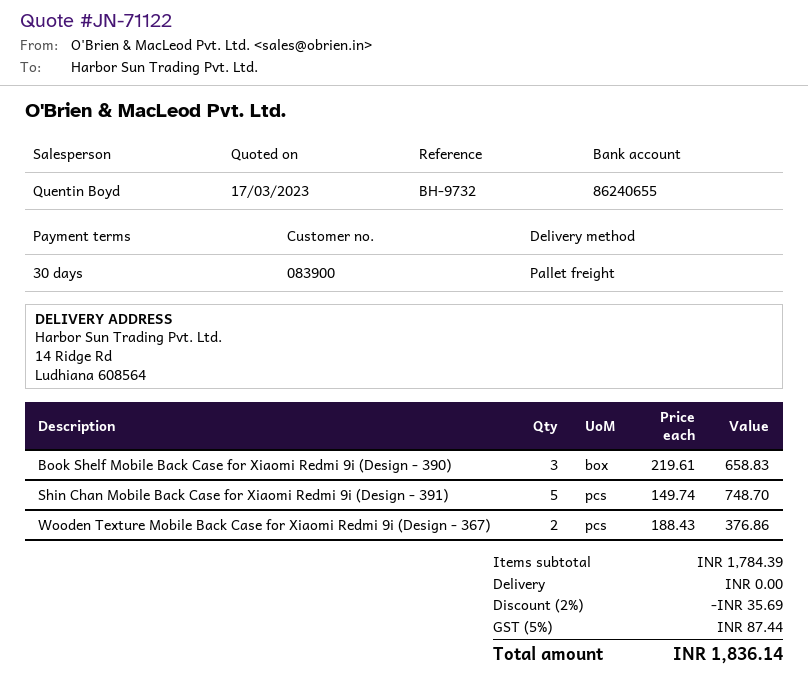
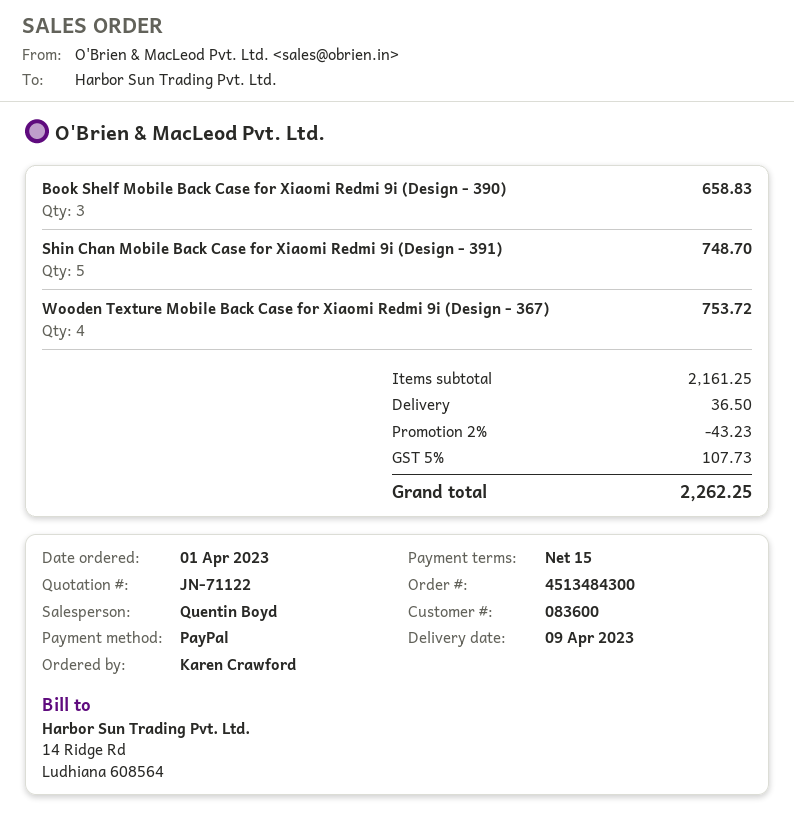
payment terms: 30 days -> 15 days
customer number: 083900 -> 083600
Wooden Texture Mobile Back Case for Xiaomi Redmi 9i (Design - 367): 2 for 376.86 -> 4 for 753.72
subtotal: 1784.39 -> 2161.25
discount: 2% = 35.69 -> 2% = 43.23
shipping: 0.00 -> 36.50
tax: 5% = 87.44 -> 5% = 107.73
total: 1836.14 -> 2262.25

